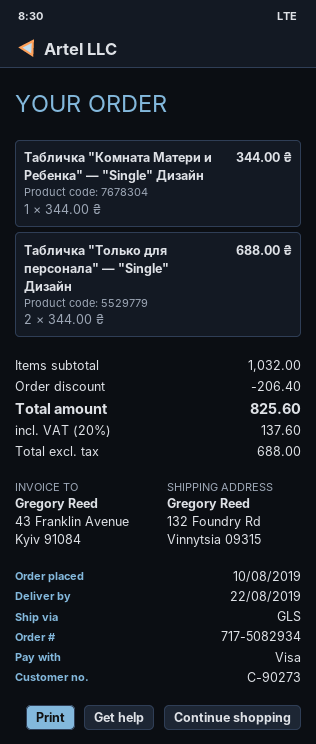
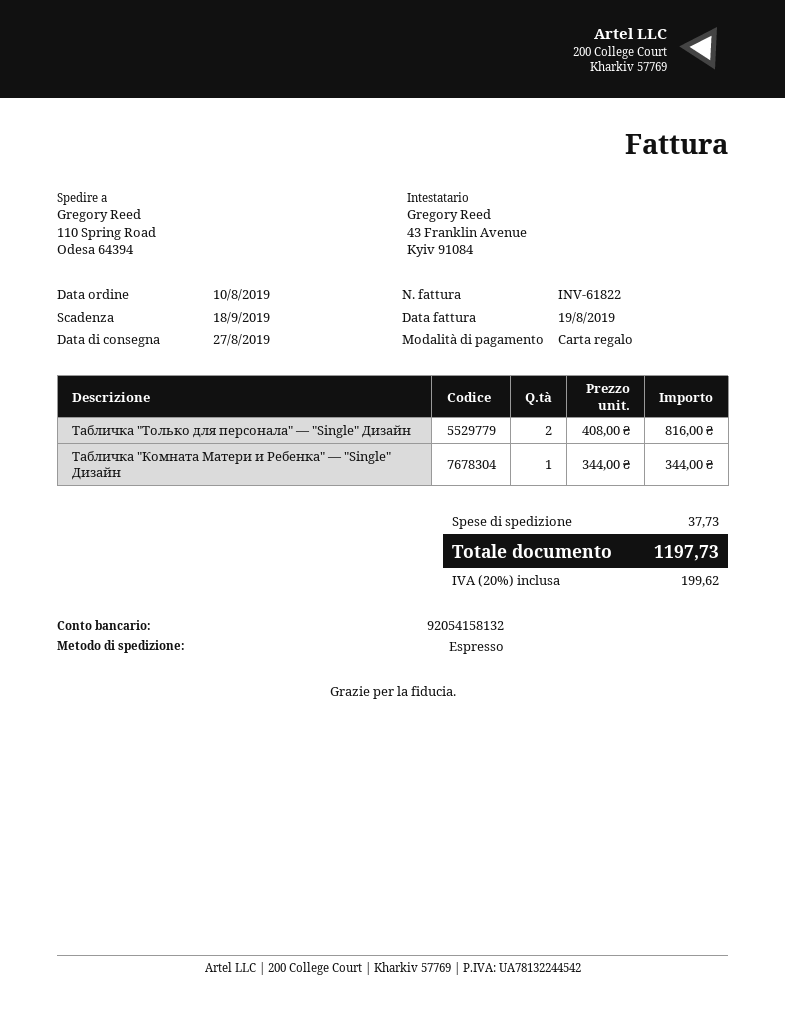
delivery date: 2019-08-22 -> 2019-08-27
payment method: Visa -> gift card
shipping method: GLS -> express
ship to: 132 Foundry Rd, Vinnytsia 09315 -> 110 Spring Road, Odesa 64394
Табличка "Только для персонала" — "Single" Дизайн: 2 x 344.00 = 688.00 -> 2 x 408.00 = 816.00
discount: 206.40 -> none
shipping: none -> 37.73
tax: 20% = 137.60 -> 20% = 199.62
total: 825.60 -> 1197.73

